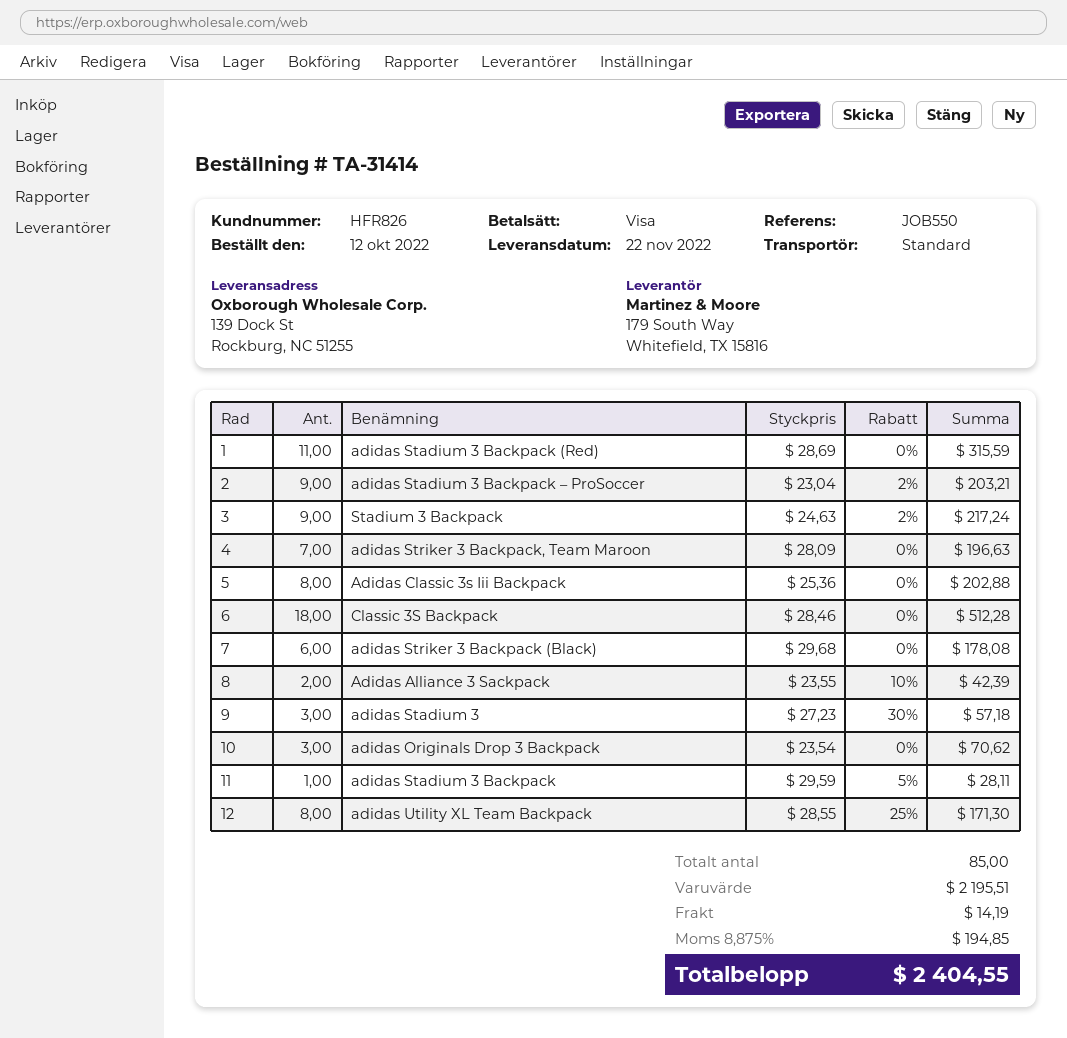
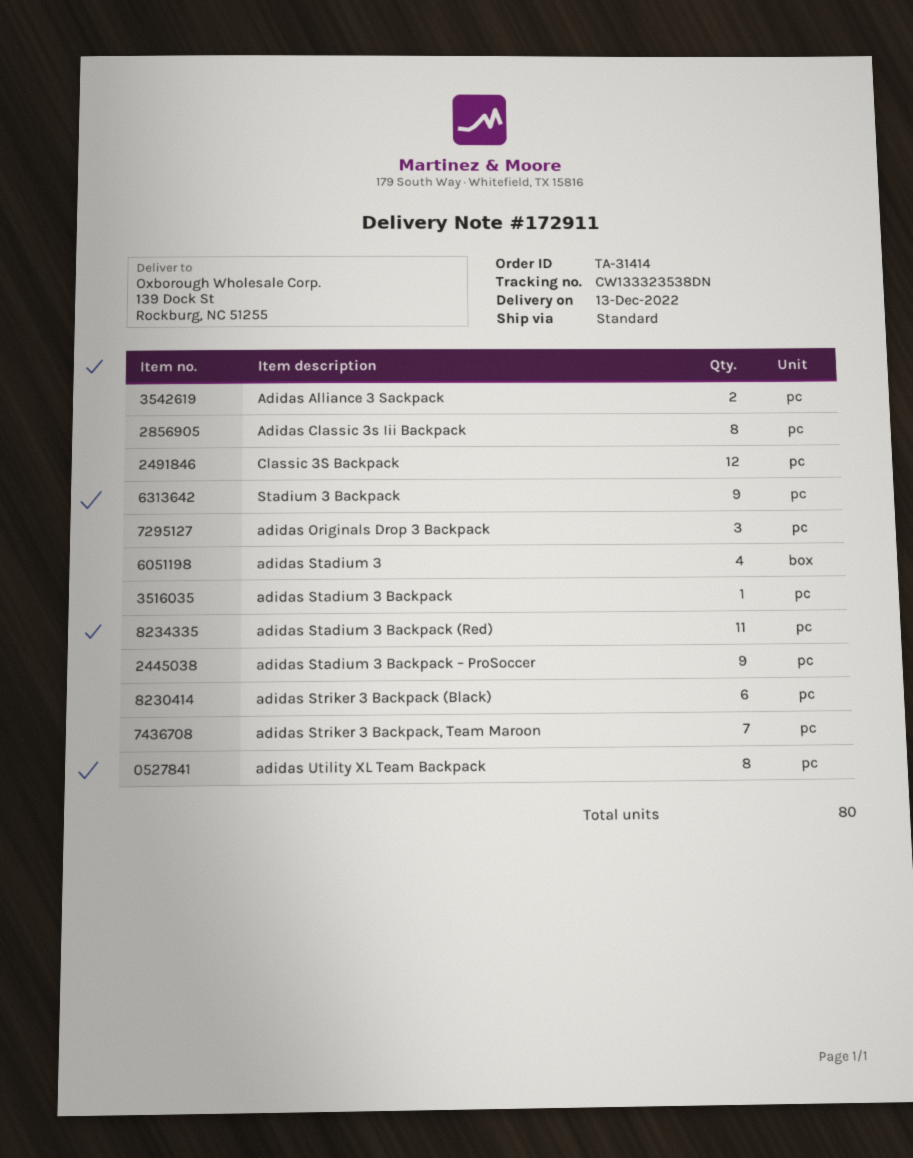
delivery date: 2022-11-22 -> 2022-12-13
Classic 3S Backpack: 18 -> 12
adidas Stadium 3: 3 -> 4
total quantity: 85 -> 80

